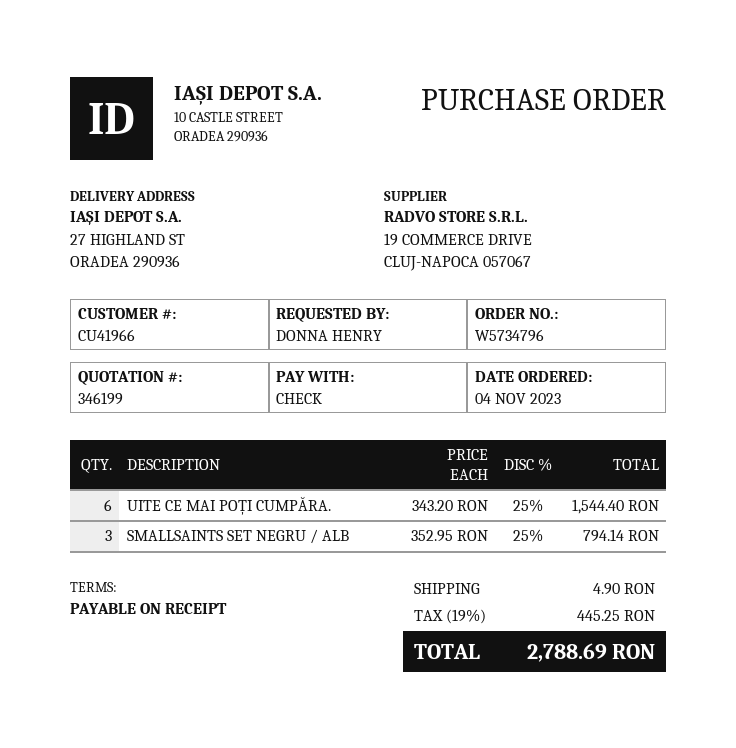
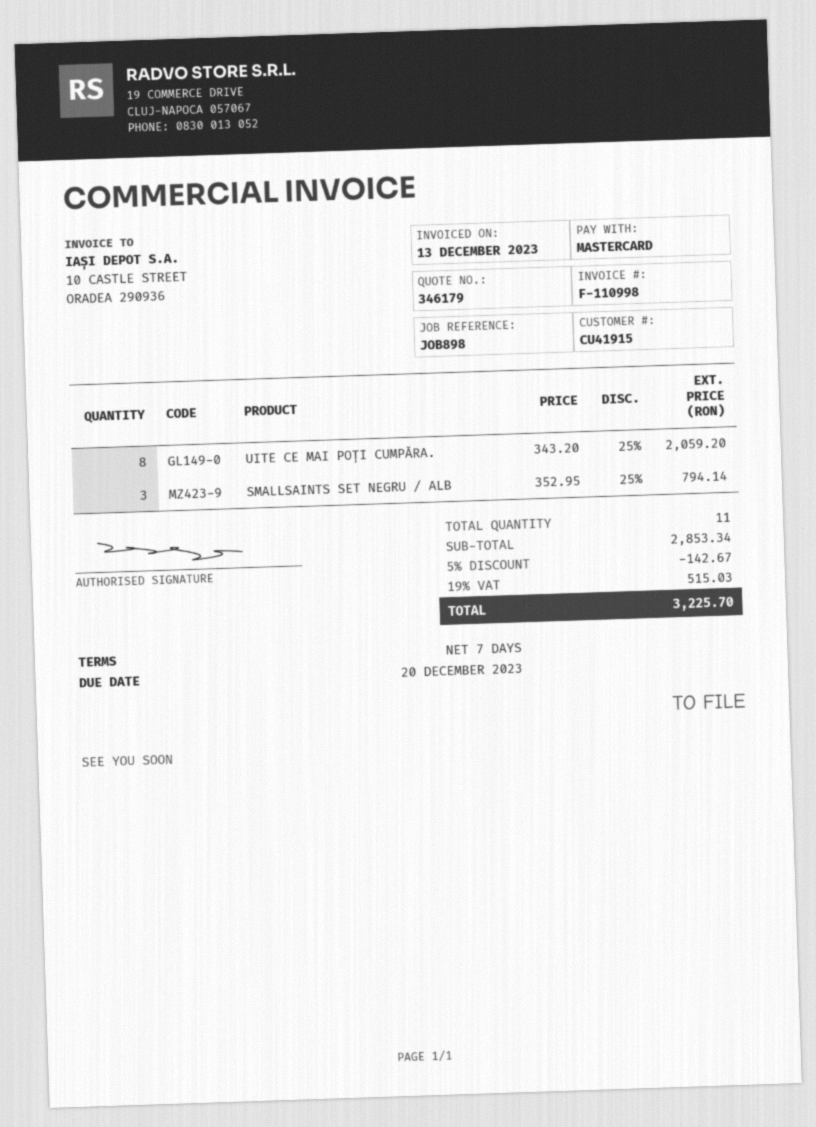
quote number: 346199 -> 346179
payment terms: on receipt -> 7 days
customer number: CU41966 -> CU41915
payment method: cheque -> Mastercard
UITE CE MAI POȚI CUMPĂRA.: 6 x 343.20 - 25% = 1544.40 -> 8 x 343.20 - 25% = 2059.20
discount: none -> 5% = 142.67
shipping: 4.90 -> none
tax: 19% = 445.25 -> 19% = 515.03
total: 2788.69 -> 3225.70

